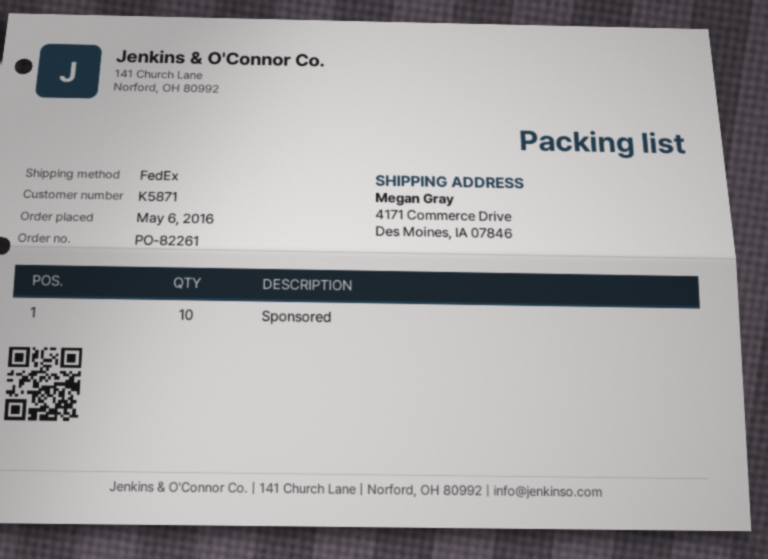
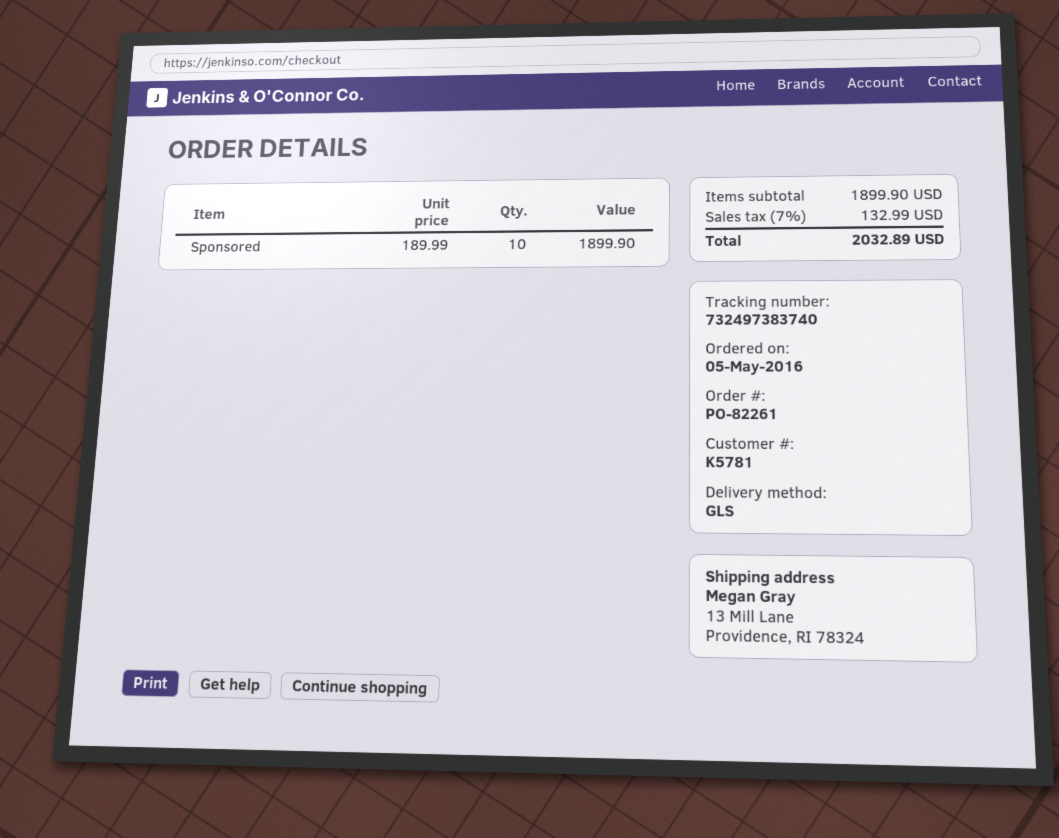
order date: 2016-05-06 -> 2016-05-05
customer number: K5871 -> K5781
shipping method: FedEx -> GLS
ship to: 4171 Commerce Drive, Des Moines, IA 07846 -> 13 Mill Lane, Providence, RI 78324

